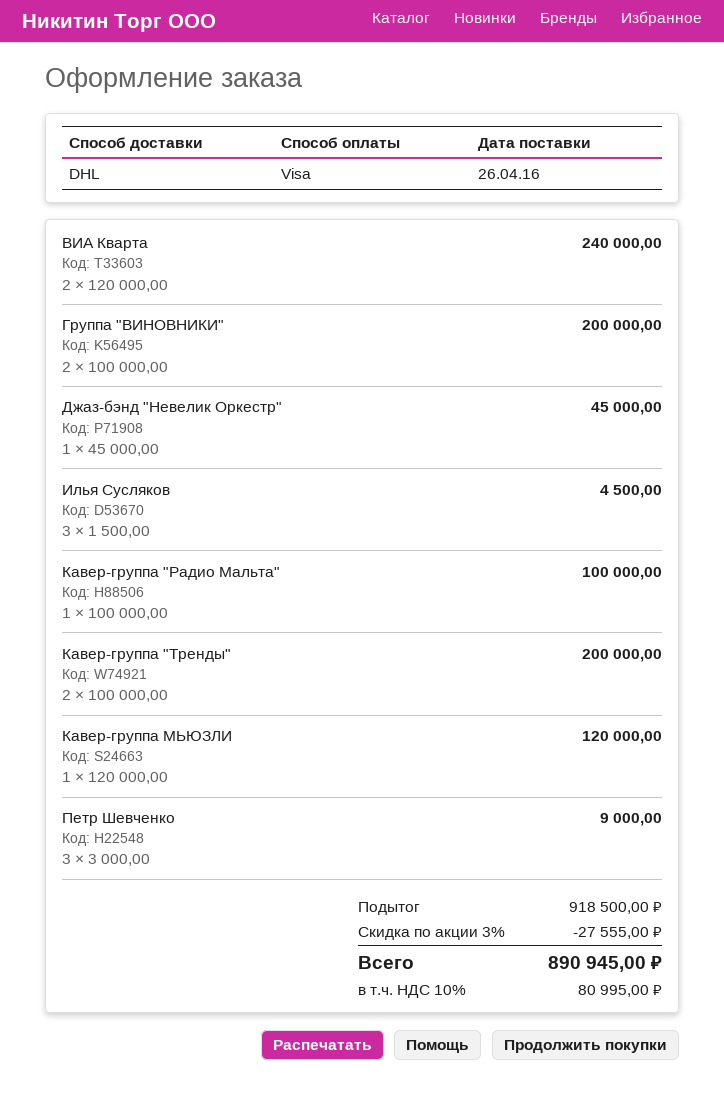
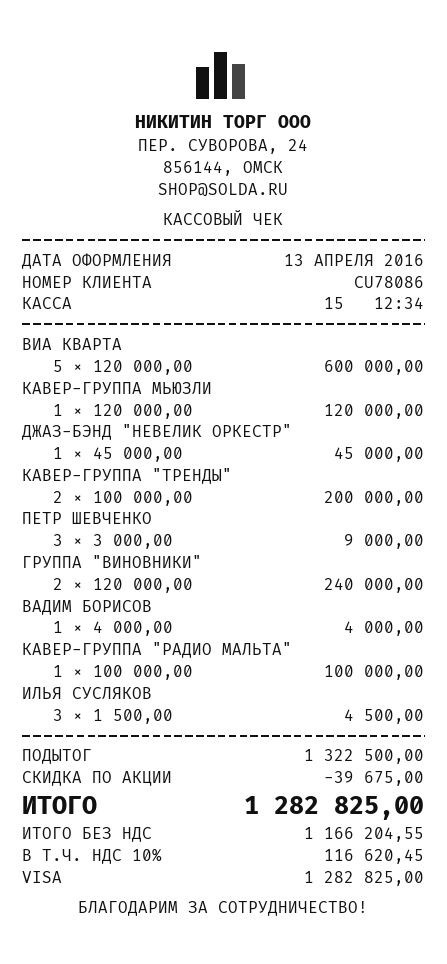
ВИА Кварта: 2 x 120000.00 = 240000.00 -> 5 x 120000.00 = 600000.00
Группа "ВИНОВНИКИ": 2 x 100000.00 = 200000.00 -> 2 x 120000.00 = 240000.00
ВАДИМ БОРИСОВ: none -> 1 x 4000.00 = 4000.00
subtotal: 918500.00 -> 1322500.00
discount: 27555.00 -> 39675.00
tax: 10% = 80995.00 -> 10% = 116620.45
total: 890945.00 -> 1282825.00

